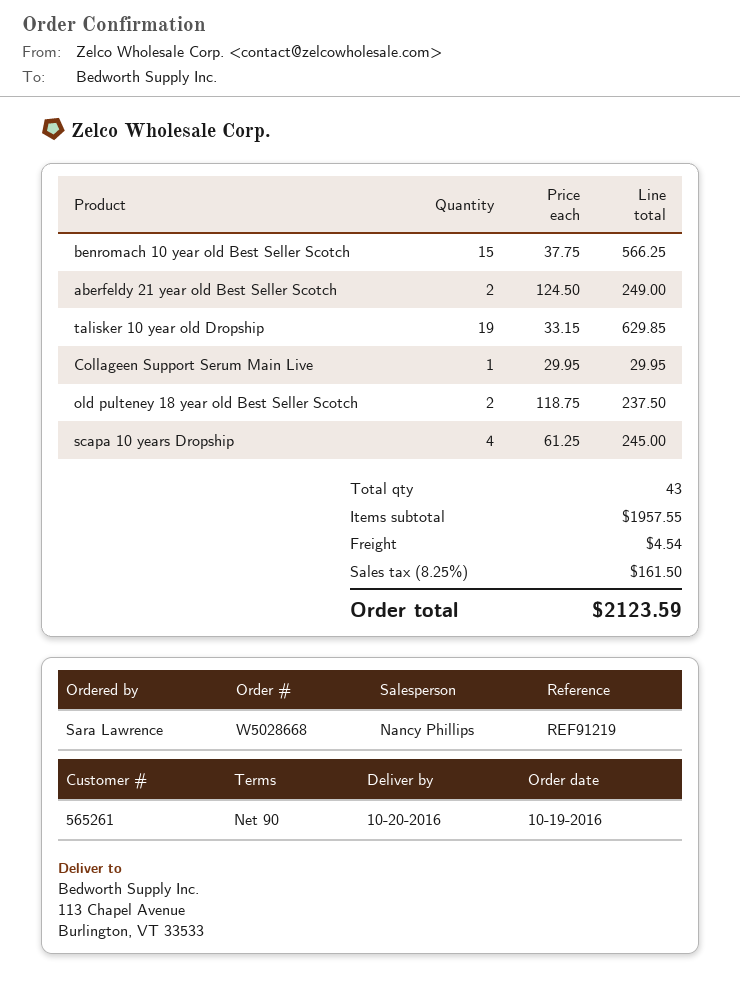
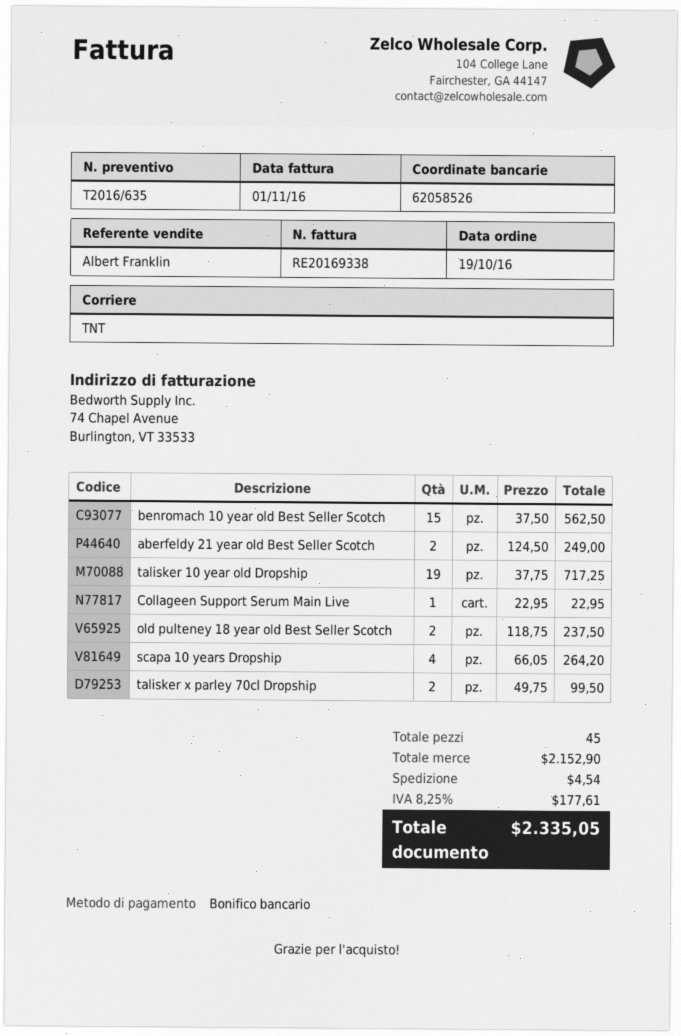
sales rep: Nancy Phillips -> Albert Franklin
benromach 10 year old Best Seller Scotch: 15 x 37.75 = 566.25 -> 15 x 37.50 = 562.50
talisker 10 year old Dropship: 19 x 33.15 = 629.85 -> 19 x 37.75 = 717.25
Collageen Support Serum Main Live: 1 x 29.95 = 29.95 -> 1 x 22.95 = 22.95
scapa 10 years Dropship: 4 x 61.25 = 245.00 -> 4 x 66.05 = 264.20
talisker x parley 70cl Dropship: none -> 2 x 49.75 = 99.50
total quantity: 43 -> 45
subtotal: 1957.55 -> 2152.90
tax: 8.25% = 161.50 -> 8.25% = 177.61
total: 2123.59 -> 2335.05

